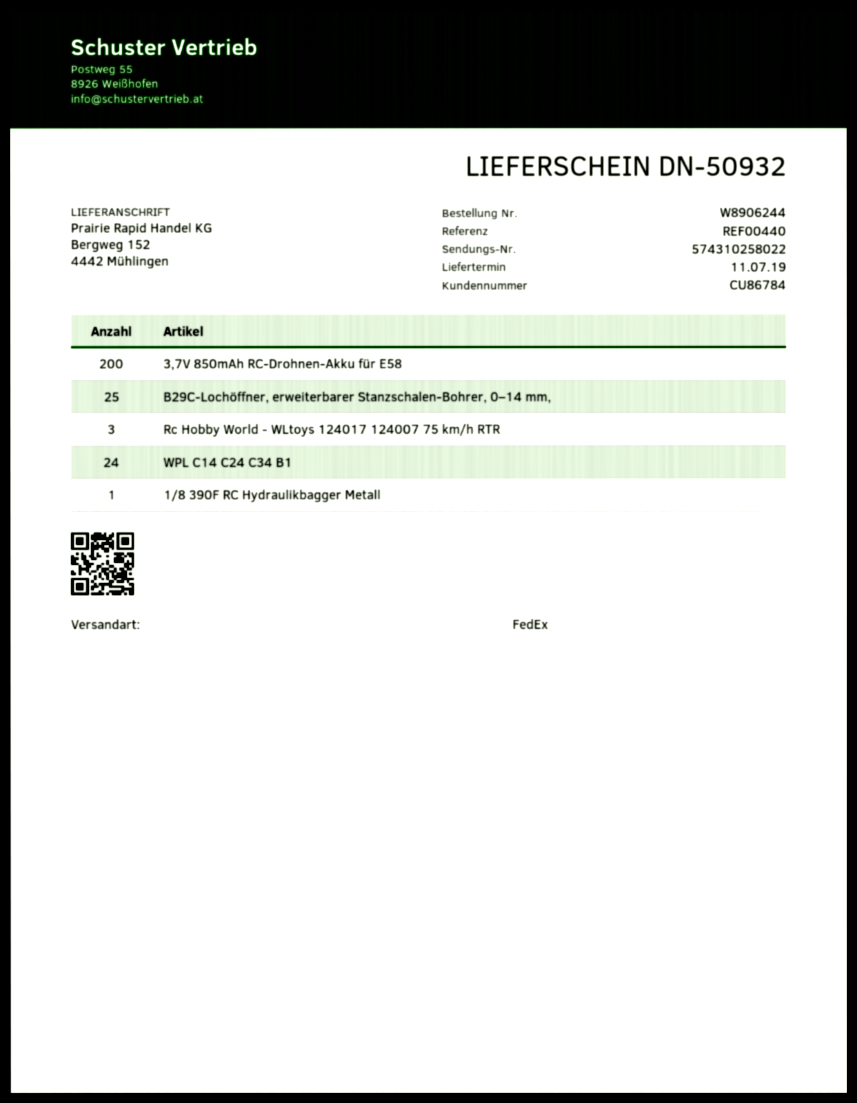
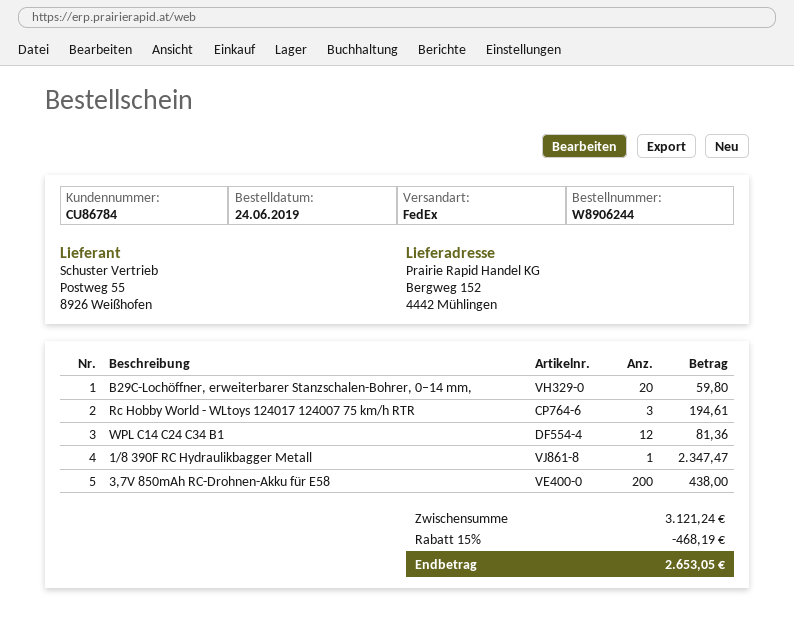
B29C-Lochöffner, erweiterbarer Stanzschalen-Bohrer, 0–14 mm,: 25 -> 20
WPL C14 C24 C34 B1: 24 -> 12

